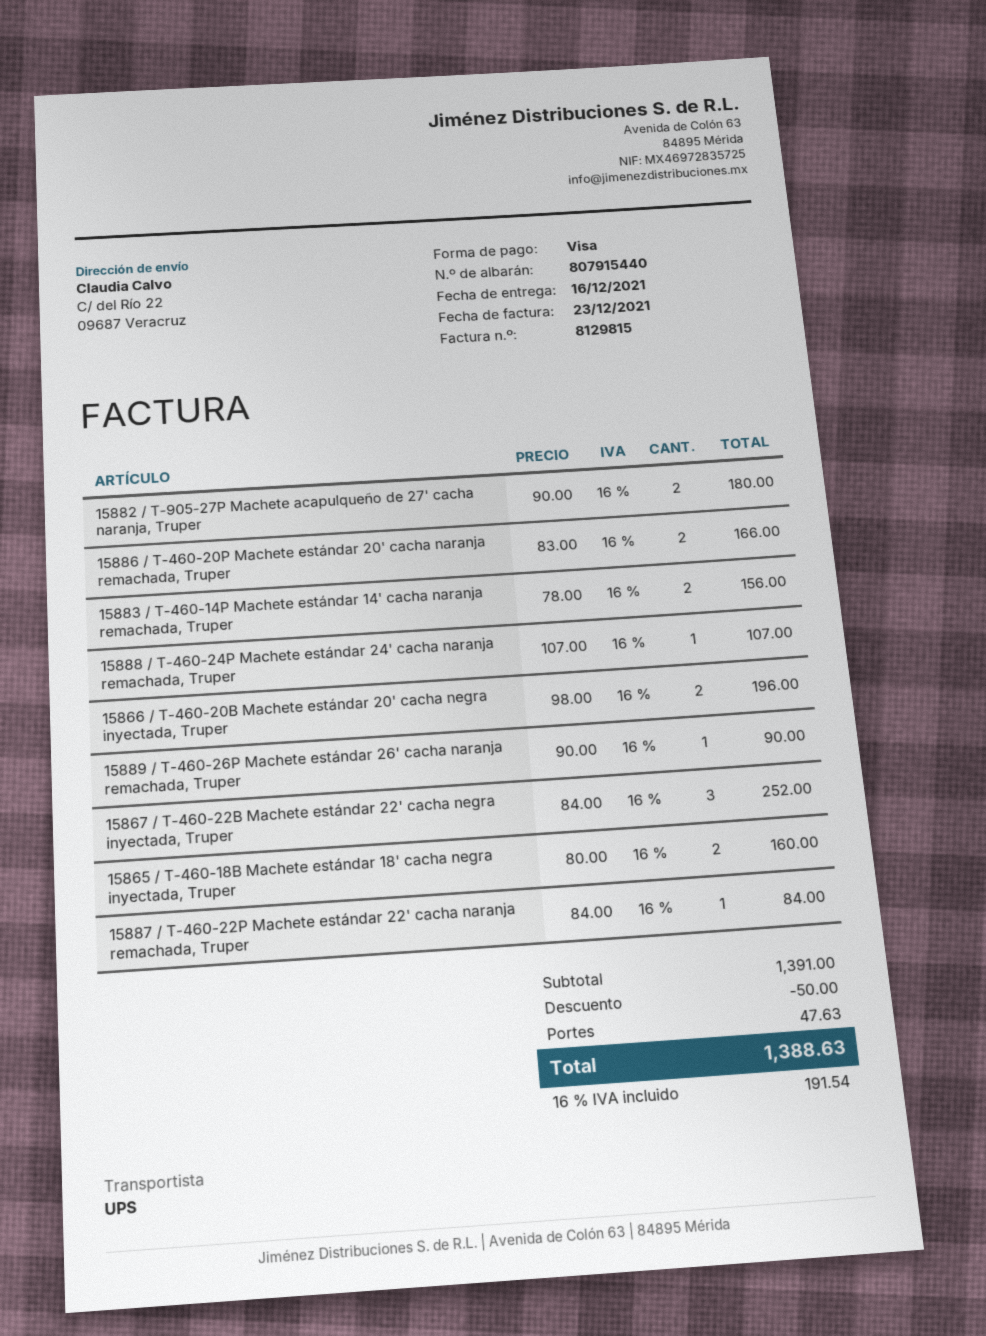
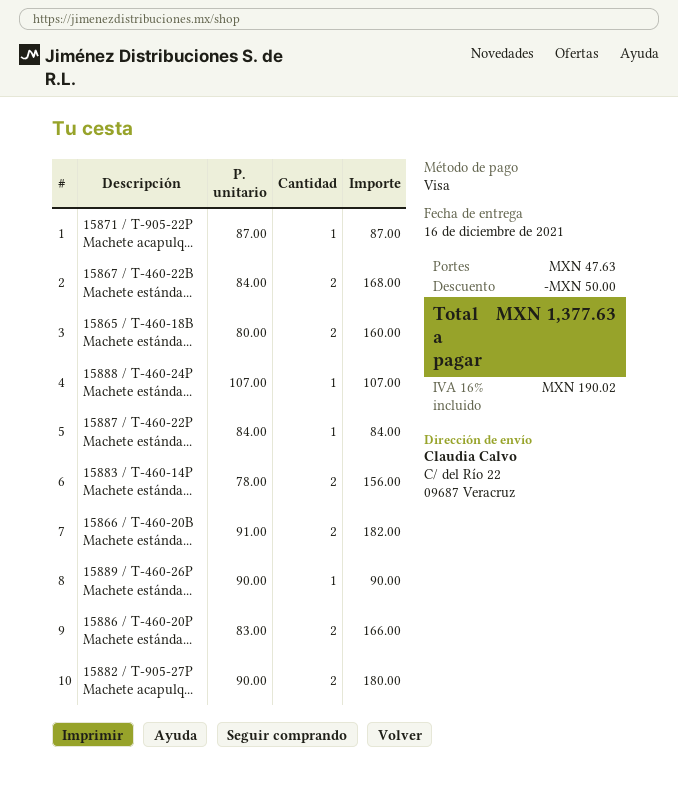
15866 / T-460-20B Machete estándar 20' cacha negra inyectada, Truper: 2 x 98.00 = 196.00 -> 2 x 91.00 = 182.00
15867 / T-460-22B Machete estándar 22' cacha negra inyectada, Truper: 3 x 84.00 = 252.00 -> 2 x 84.00 = 168.00
15871 / T-905-22P Machete acapulq...: none -> 1 x 87.00 = 87.00
tax: 16% = 191.54 -> 16% = 190.02
total: 1388.63 -> 1377.63

